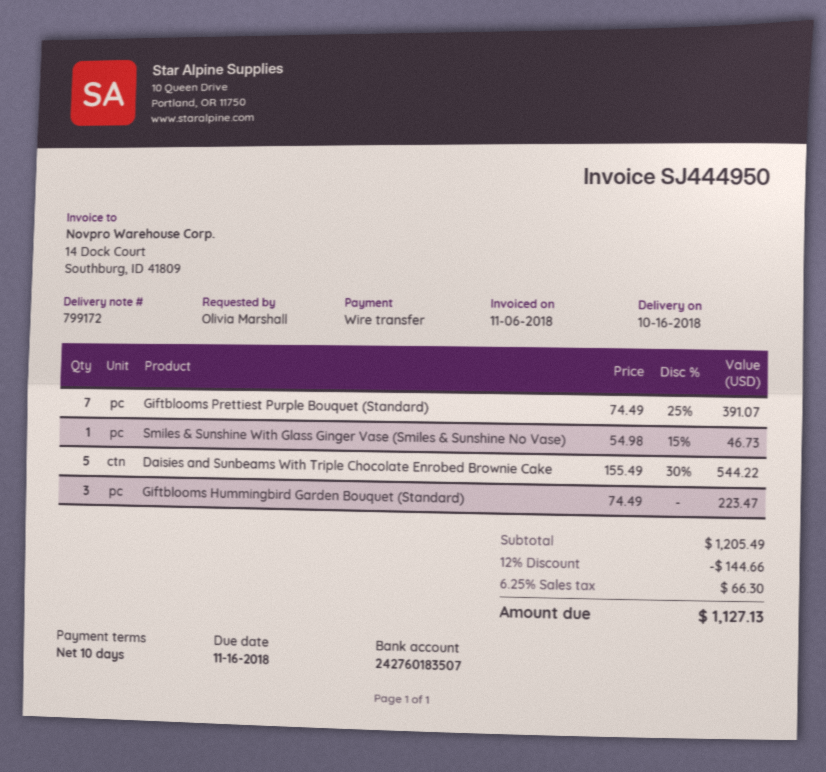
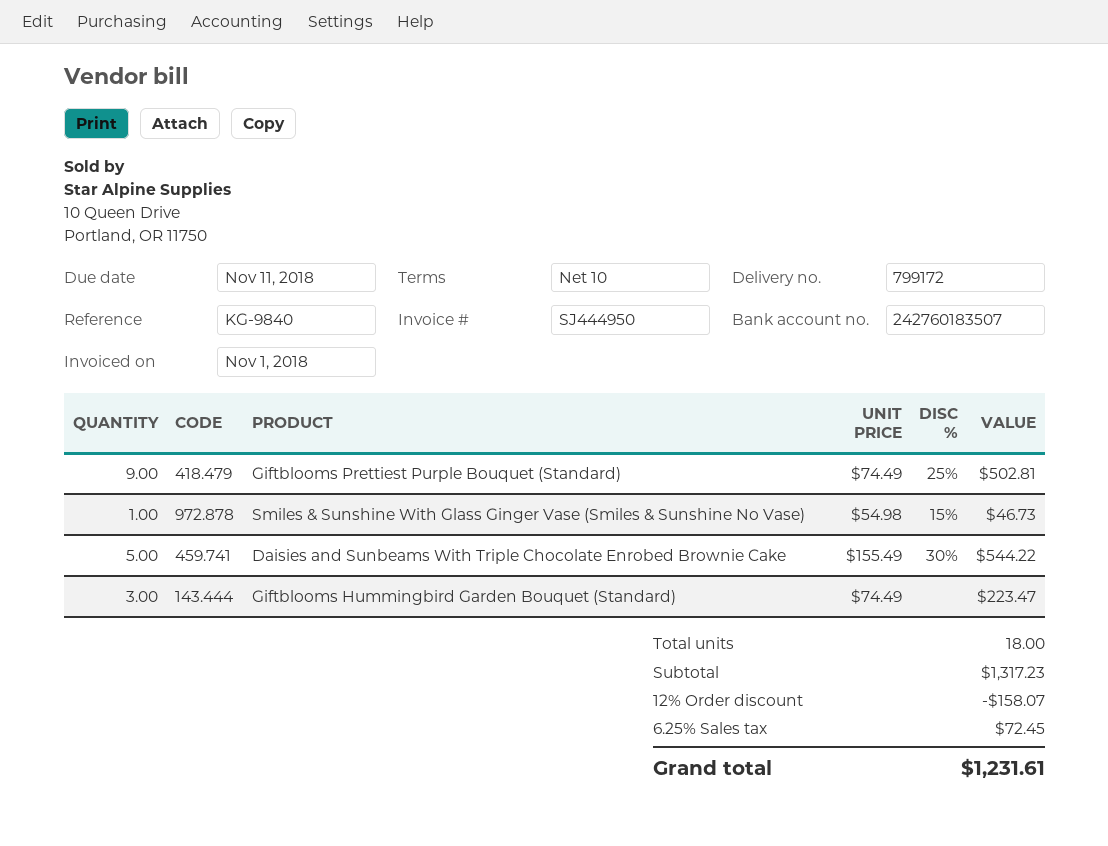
invoice date: 2018-11-06 -> 2018-11-01
due date: 2018-11-16 -> 2018-11-11
Giftblooms Prettiest Purple Bouquet (Standard): 7 x 74.49 - 25% = 391.07 -> 9 x 74.49 - 25% = 502.81
subtotal: 1205.49 -> 1317.23
discount: 12% = 144.66 -> 12% = 158.07
tax: 6.25% = 66.30 -> 6.25% = 72.45
total: 1127.13 -> 1231.61

